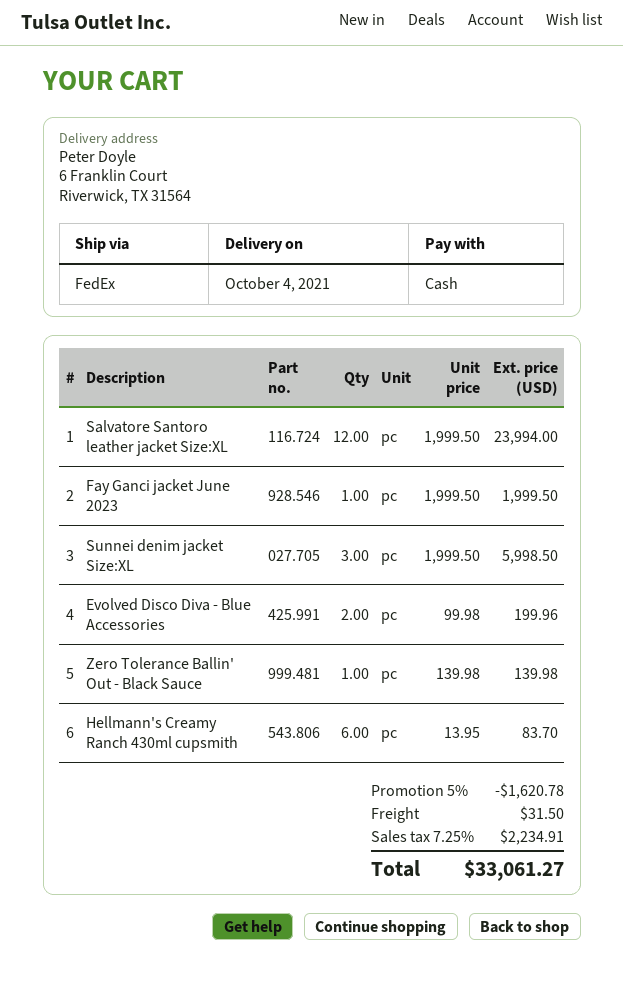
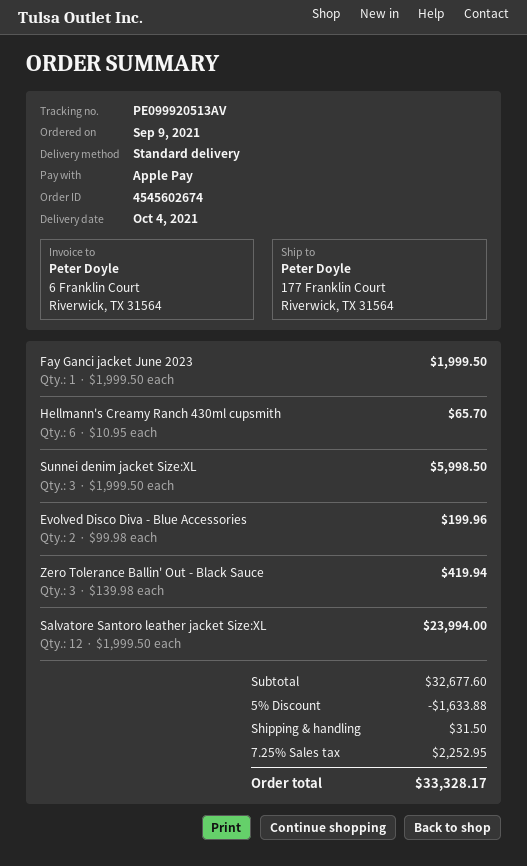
payment method: cash -> Apple Pay
shipping method: FedEx -> standard
ship to: 6 Franklin Court, Riverwick, TX 31564 -> 177 Franklin Court, Riverwick, TX 31564
Zero Tolerance Ballin' Out - Black Sauce: 1 x 139.98 = 139.98 -> 3 x 139.98 = 419.94
Hellmann's Creamy Ranch 430ml cupsmith: 6 x 13.95 = 83.70 -> 6 x 10.95 = 65.70
discount: 5% = 1620.78 -> 5% = 1633.88
tax: 7.25% = 2234.91 -> 7.25% = 2252.95
total: 33061.27 -> 33328.17

